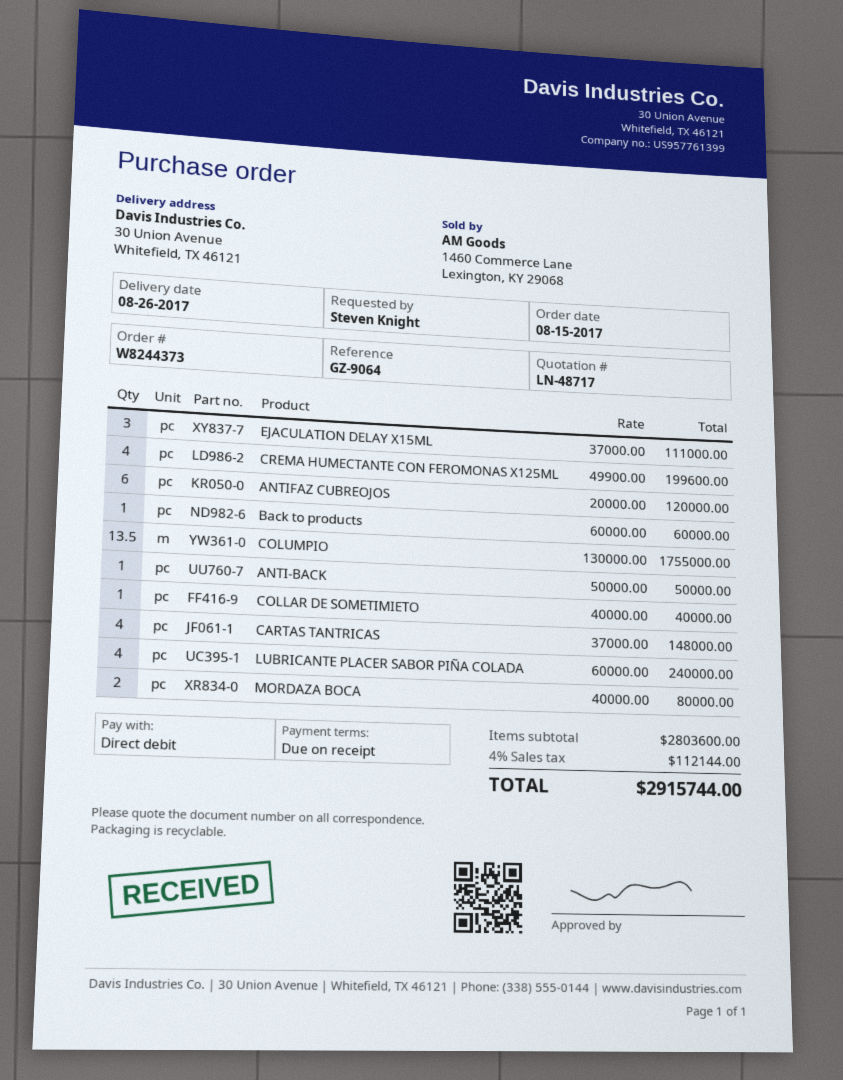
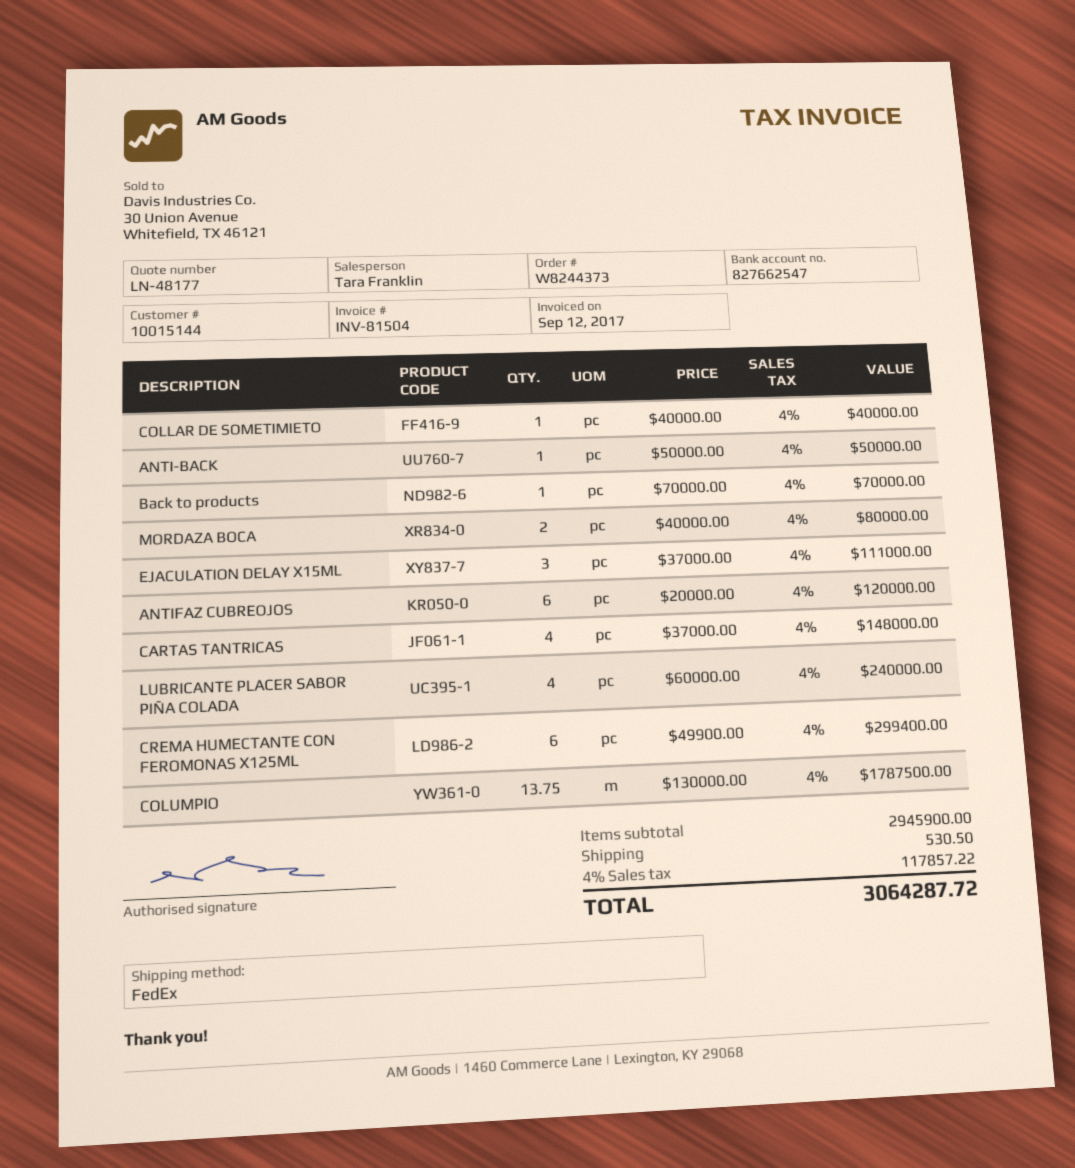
quote number: LN-48717 -> LN-48177
CREMA HUMECTANTE CON FEROMONAS X125ML: 4 x 49900.00 = 199600.00 -> 6 x 49900.00 = 299400.00
Back to products: 1 x 60000.00 = 60000.00 -> 1 x 70000.00 = 70000.00
COLUMPIO: 13.5 x 130000.00 = 1755000.00 -> 13.75 x 130000.00 = 1787500.00
subtotal: 2803600.00 -> 2945900.00
shipping: none -> 530.50
tax: 4% = 112144.00 -> 4% = 117857.22
total: 2915744.00 -> 3064287.72

